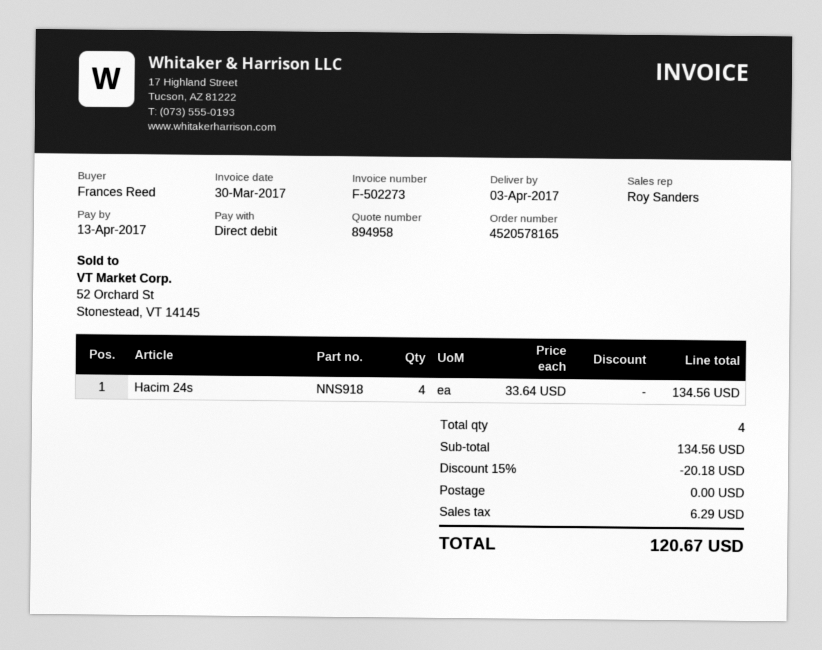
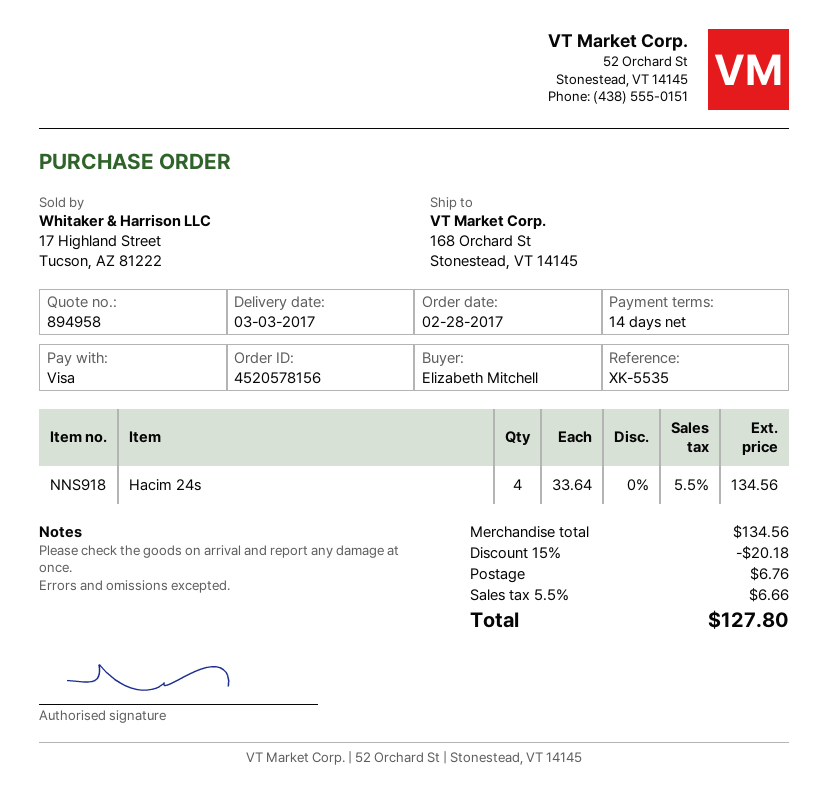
order number: 4520578165 -> 4520578156
delivery date: 2017-04-03 -> 2017-03-03
ordered by: Frances Reed -> Elizabeth Mitchell
payment method: direct debit -> Visa
shipping: 0.00 -> 6.76
tax: 6.29 -> 6.66
total: 120.67 -> 127.80

